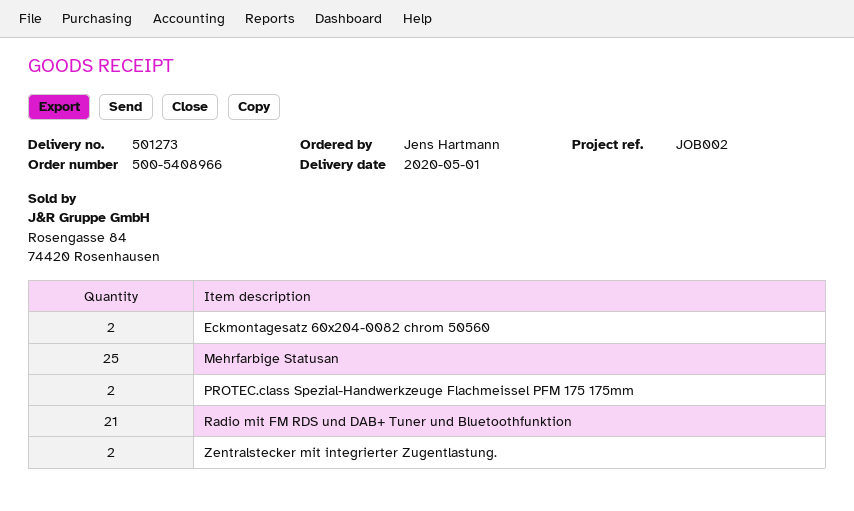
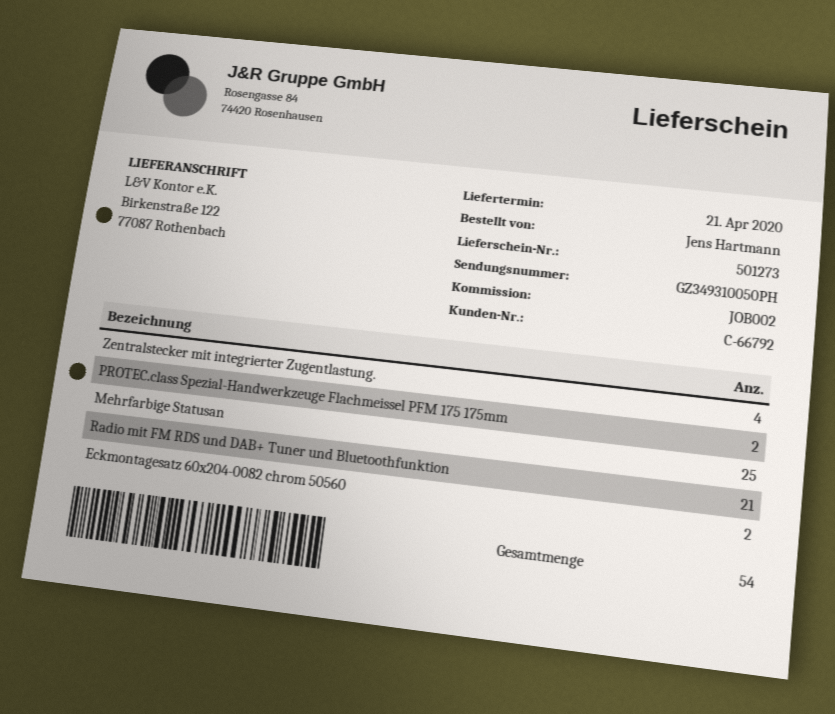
delivery date: 2020-05-01 -> 2020-04-21
Zentralstecker mit integrierter Zugentlastung.: 2 -> 4

